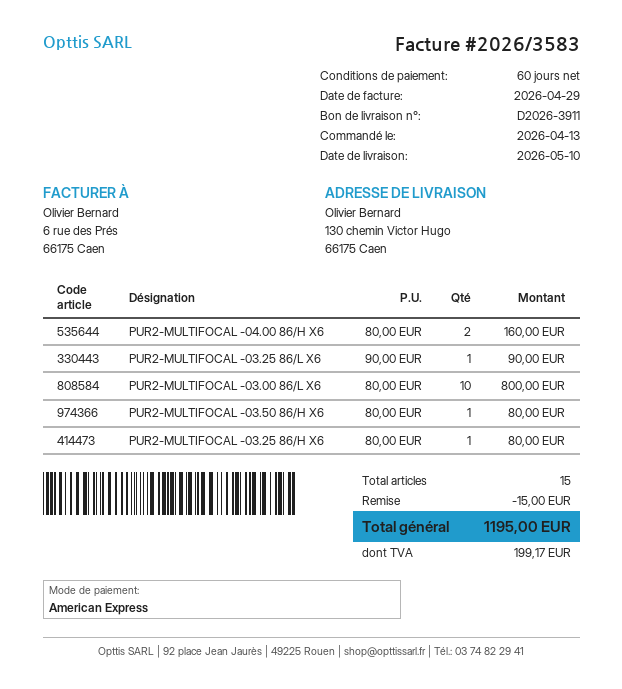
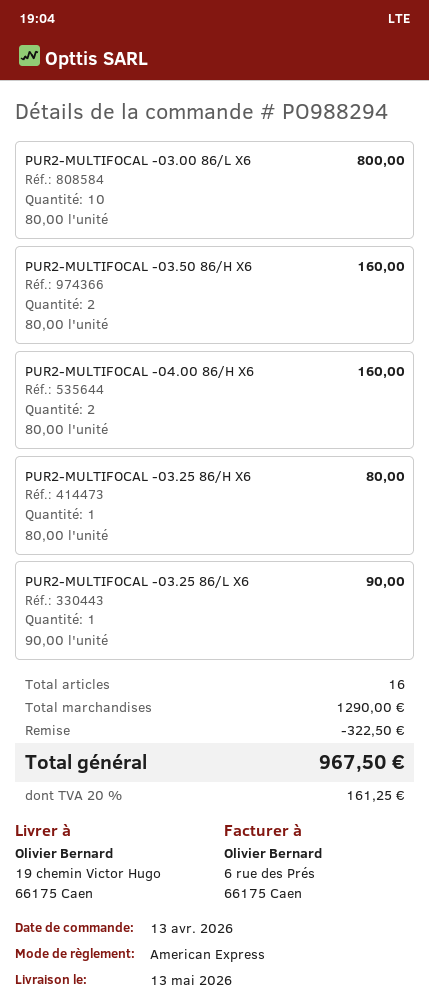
delivery date: 2026-05-10 -> 2026-05-13
ship to: 130 chemin Victor Hugo, 66175 Caen -> 19 chemin Victor Hugo, 66175 Caen
PUR2-MULTIFOCAL -03.50 86/H X6: 1 x 80.00 = 80.00 -> 2 x 80.00 = 160.00
total quantity: 15 -> 16
discount: 15.00 -> 322.50
tax: 199.17 -> 161.25
total: 1195.00 -> 967.50

